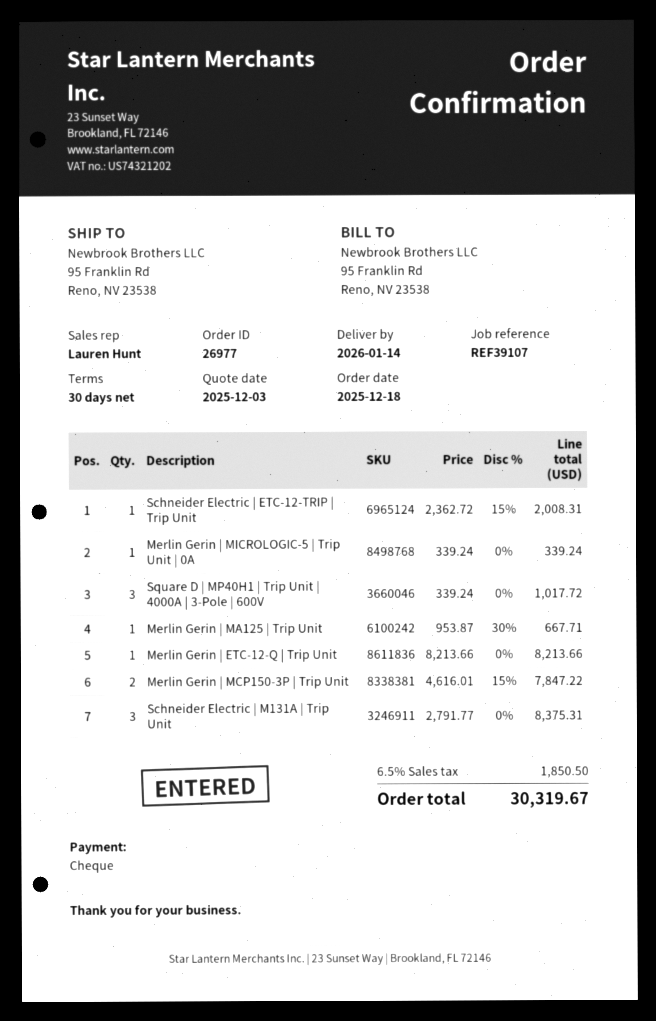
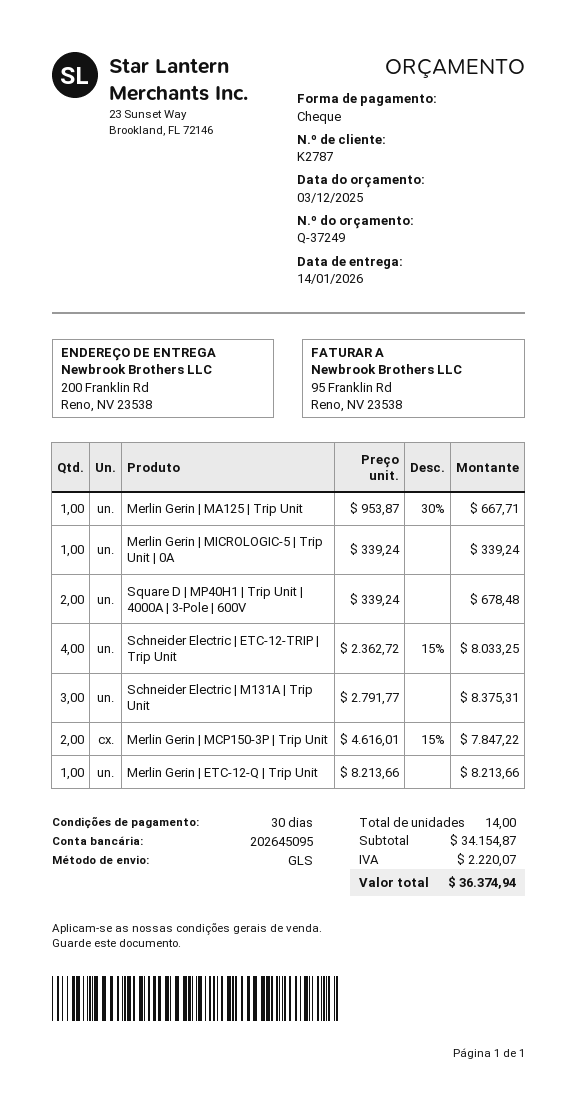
ship to: 95 Franklin Rd, Reno, NV 23538 -> 200 Franklin Rd, Reno, NV 23538
Schneider Electric | ETC-12-TRIP | Trip Unit: 1 x 2362.72 - 15% = 2008.31 -> 4 x 2362.72 - 15% = 8033.25
Square D | MP40H1 | Trip Unit | 4000A | 3-Pole | 600V: 3 x 339.24 = 1017.72 -> 2 x 339.24 = 678.48
tax: 1850.50 -> 2220.07
total: 30319.67 -> 36374.94

